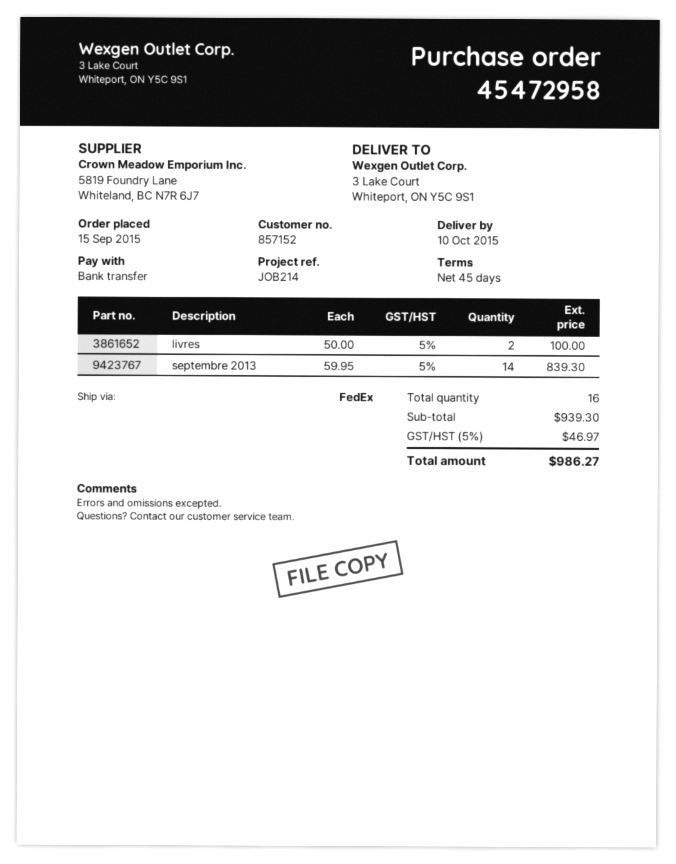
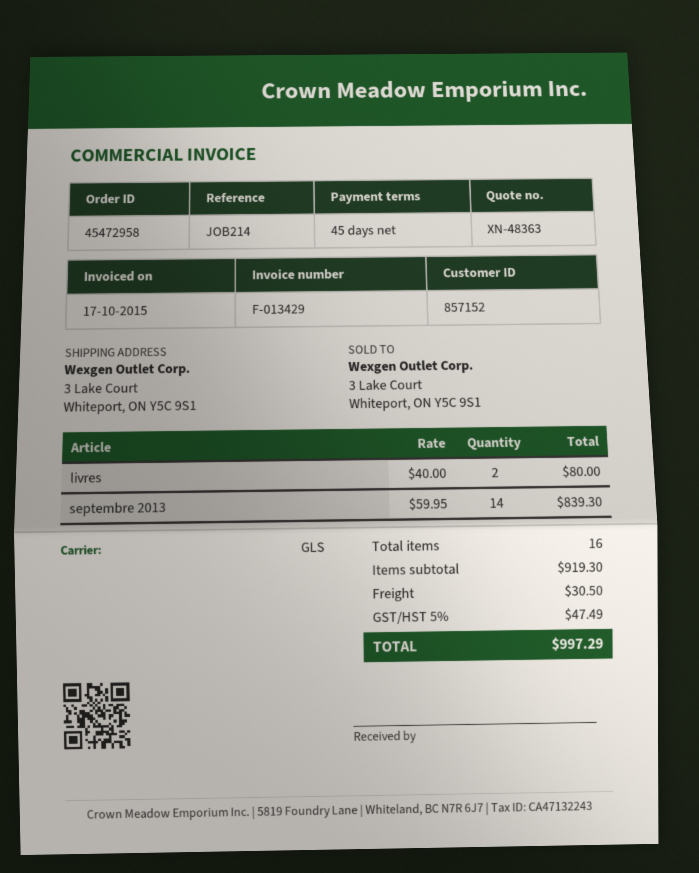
shipping method: FedEx -> GLS
livres: 2 x 50.00 = 100.00 -> 2 x 40.00 = 80.00
subtotal: 939.30 -> 919.30
shipping: none -> 30.50
tax: 5% = 46.97 -> 5% = 47.49
total: 986.27 -> 997.29

